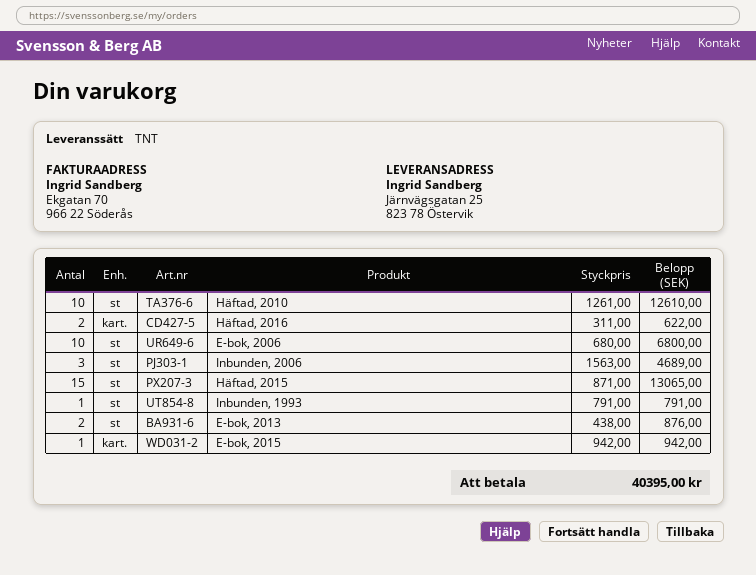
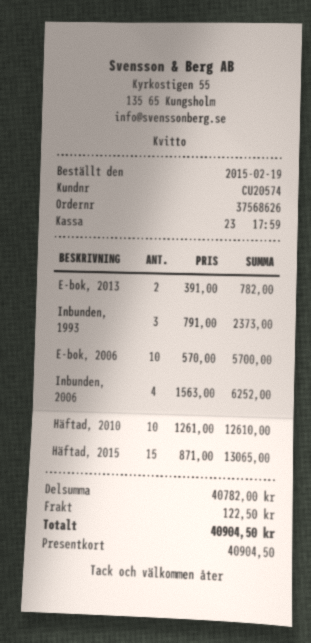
Häftad, 2016: 2 x 311.00 = 622.00 -> none
E-bok, 2006: 10 x 680.00 = 6800.00 -> 10 x 570.00 = 5700.00
Inbunden, 2006: 3 x 1563.00 = 4689.00 -> 4 x 1563.00 = 6252.00
Inbunden, 1993: 1 x 791.00 = 791.00 -> 3 x 791.00 = 2373.00
E-bok, 2013: 2 x 438.00 = 876.00 -> 2 x 391.00 = 782.00
E-bok, 2015: 1 x 942.00 = 942.00 -> none
shipping: none -> 122.50
total: 40395.00 -> 40904.50

